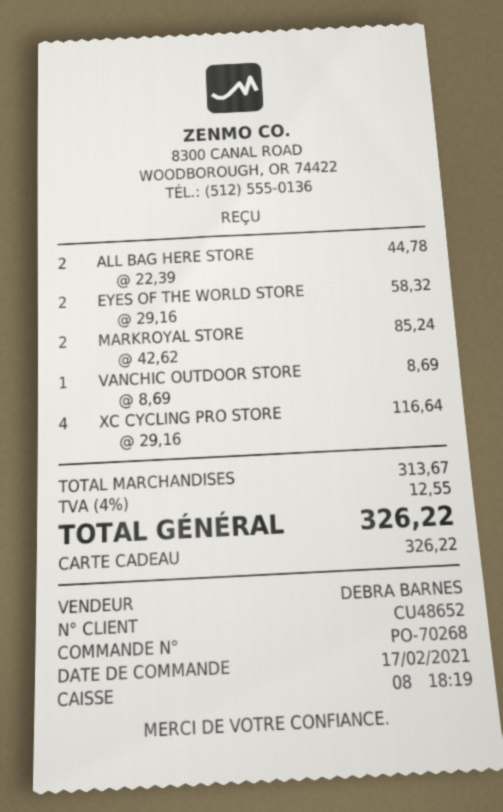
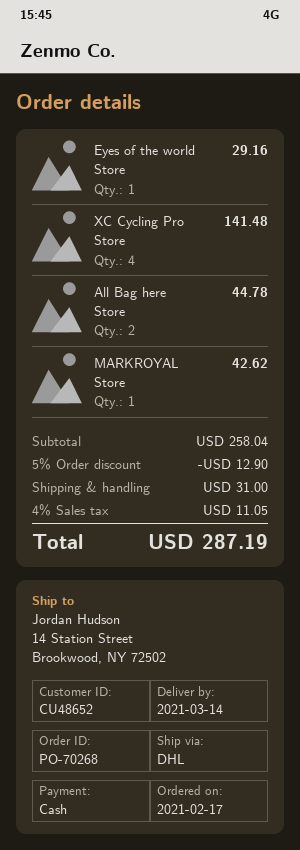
payment method: gift card -> cash
EYES OF THE WORLD STORE: 2 for 58.32 -> 1 for 29.16
MARKROYAL STORE: 2 for 85.24 -> 1 for 42.62
VANCHIC OUTDOOR STORE: 1 for 8.69 -> none
XC CYCLING PRO STORE: 4 for 116.64 -> 4 for 141.48
subtotal: 313.67 -> 258.04
discount: none -> 5% = 12.90
shipping: none -> 31.00
tax: 4% = 12.55 -> 4% = 11.05
total: 326.22 -> 287.19

